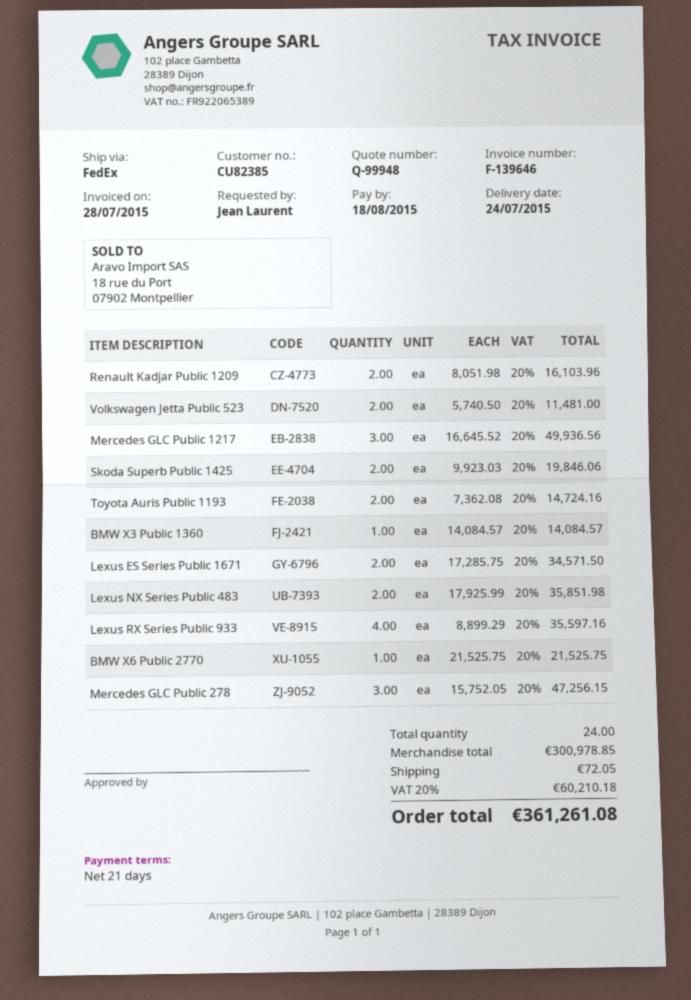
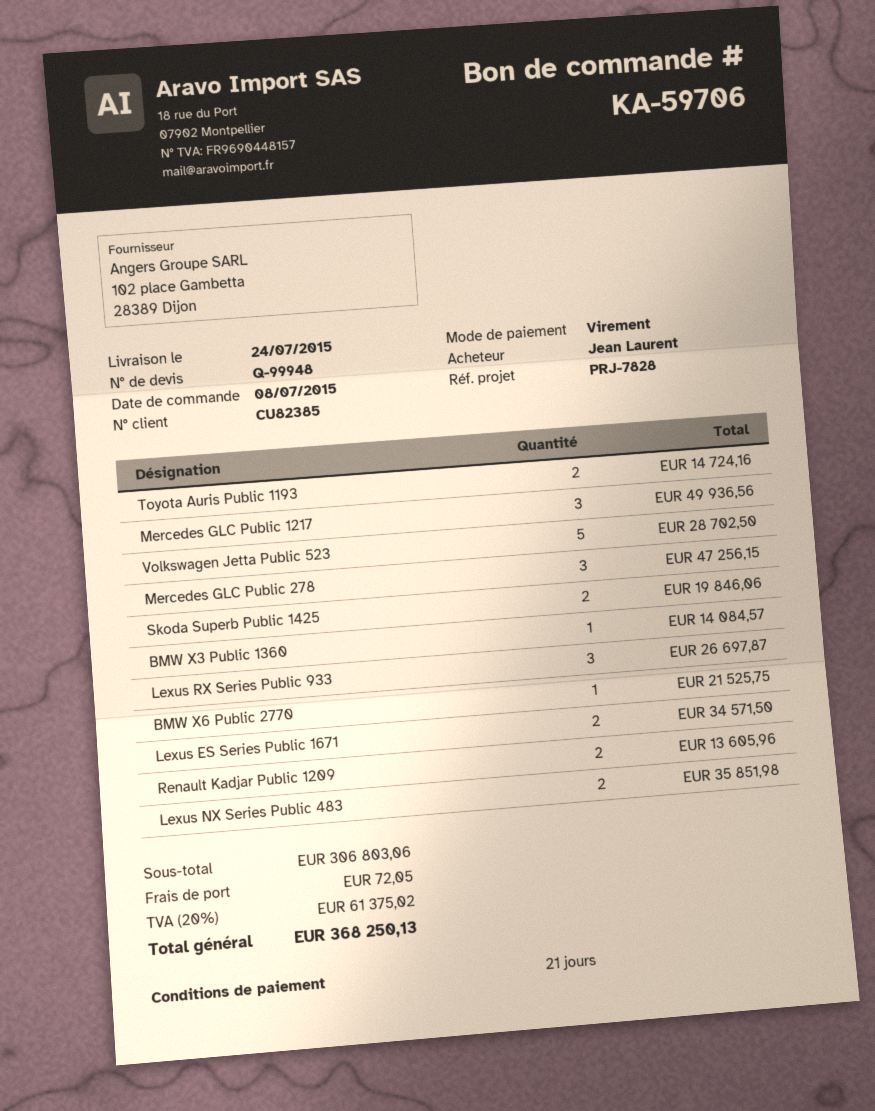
Renault Kadjar Public 1209: 2 for 16103.96 -> 2 for 13605.96
Volkswagen Jetta Public 523: 2 for 11481.00 -> 5 for 28702.50
Lexus RX Series Public 933: 4 for 35597.16 -> 3 for 26697.87
subtotal: 300978.85 -> 306803.06
tax: 20% = 60210.18 -> 20% = 61375.02
total: 361261.08 -> 368250.13

